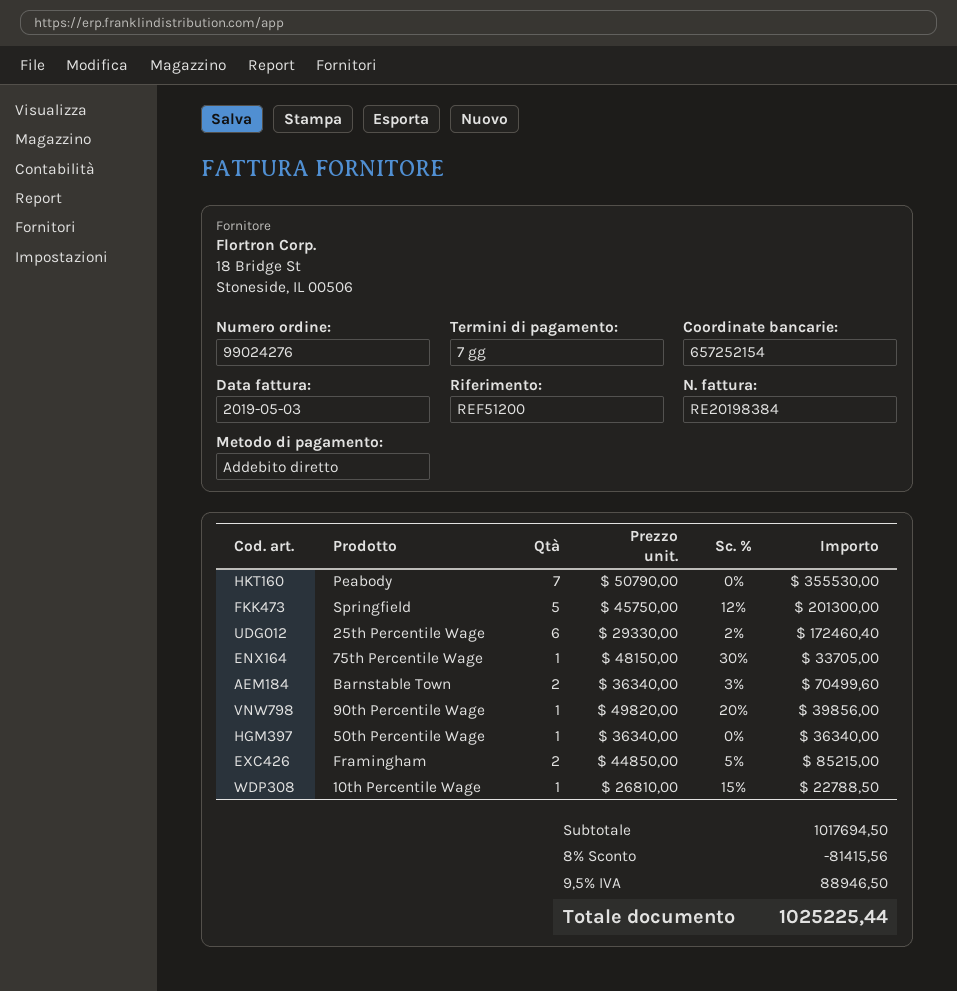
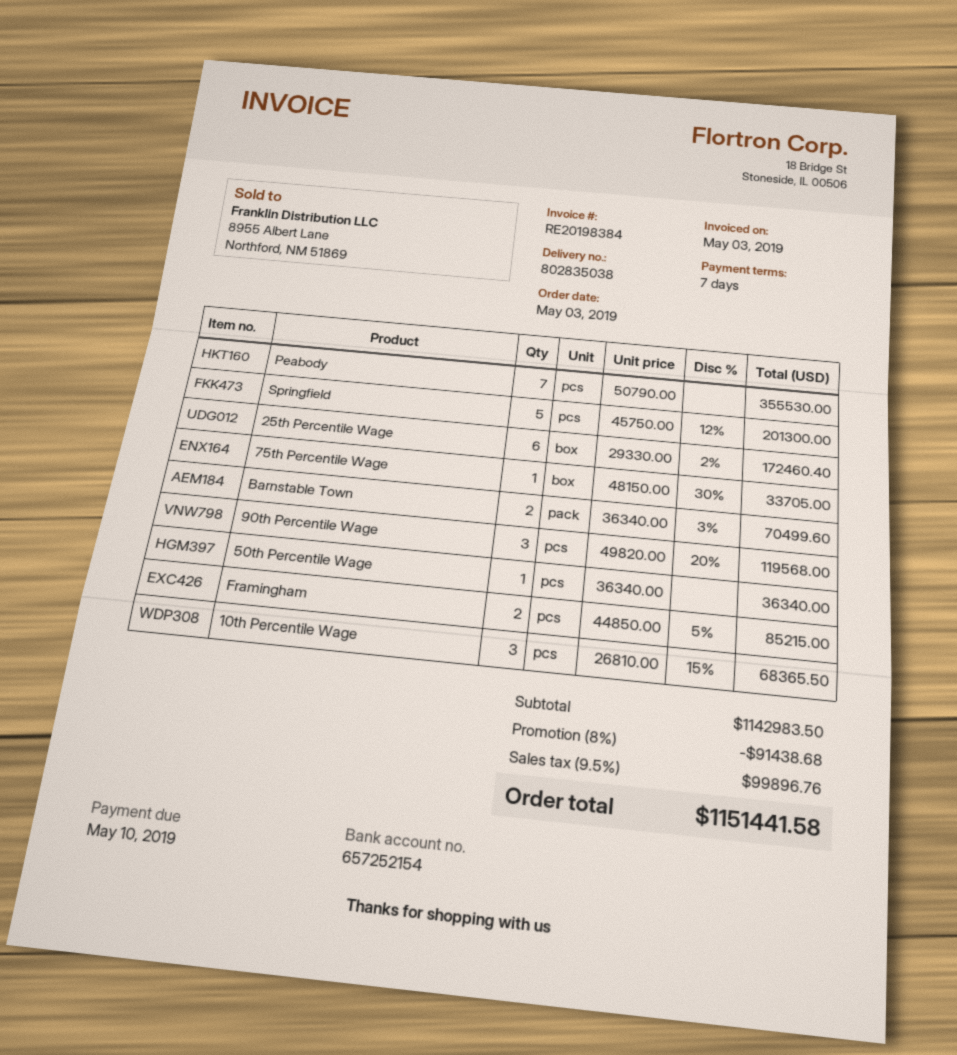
90th Percentile Wage: 1 x 49820.00 - 20% = 39856.00 -> 3 x 49820.00 - 20% = 119568.00
10th Percentile Wage: 1 x 26810.00 - 15% = 22788.50 -> 3 x 26810.00 - 15% = 68365.50
subtotal: 1017694.50 -> 1142983.50
discount: 8% = 81415.56 -> 8% = 91438.68
tax: 9.5% = 88946.50 -> 9.5% = 99896.76
total: 1025225.44 -> 1151441.58

